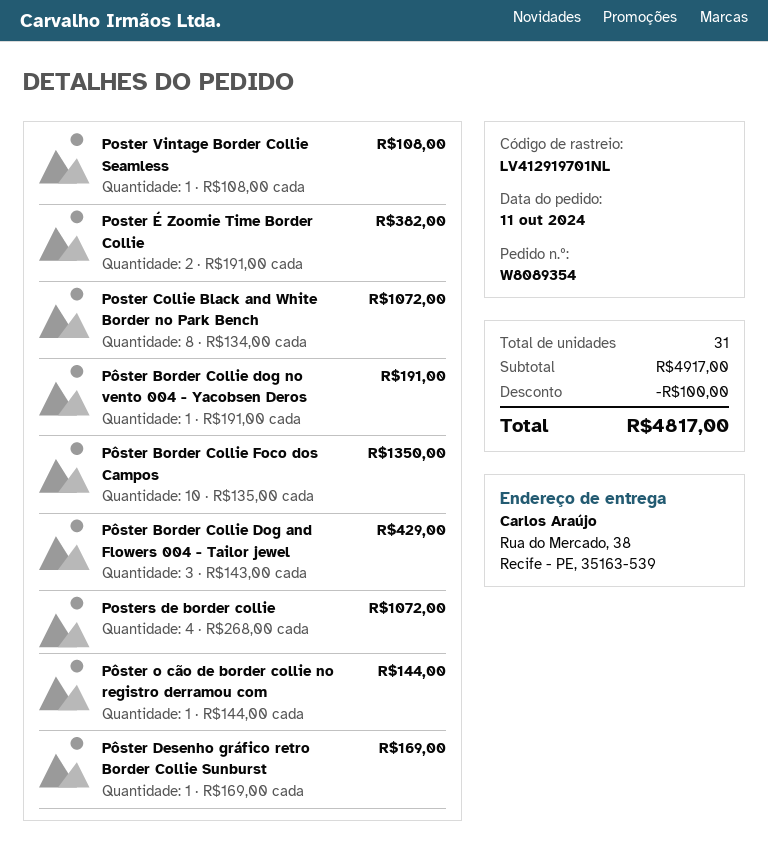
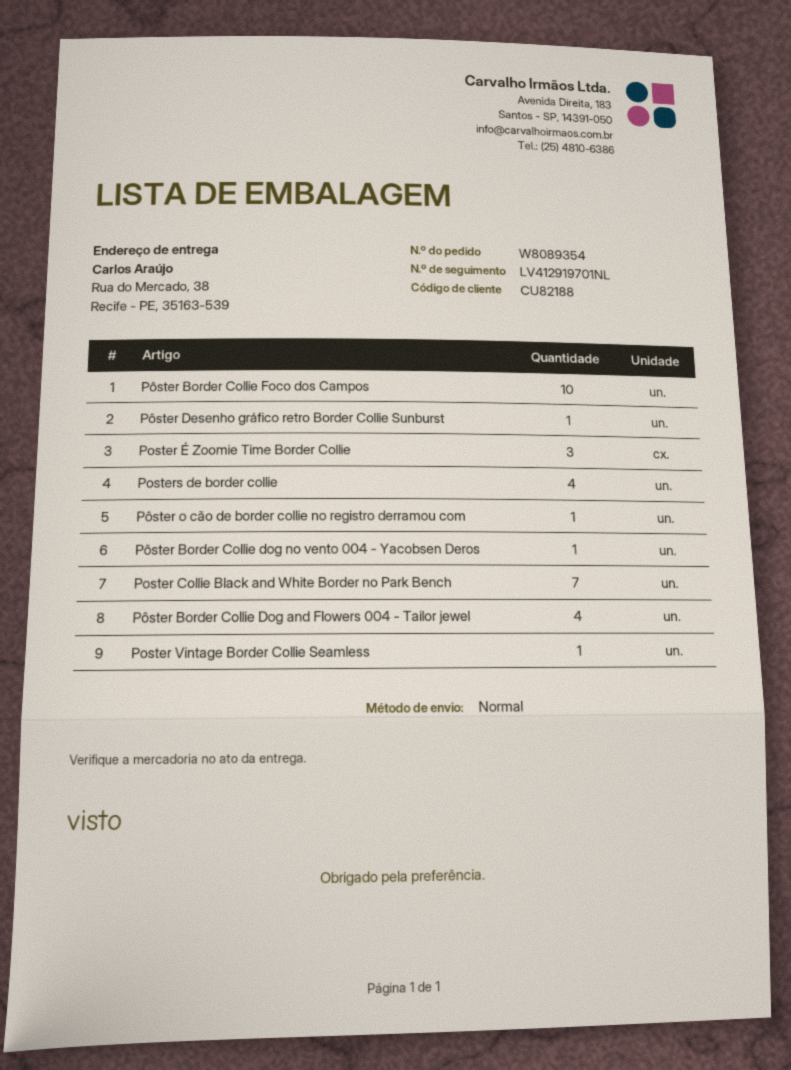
Poster É Zoomie Time Border Collie: 2 -> 3
Poster Collie Black and White Border no Park Bench: 8 -> 7
Pôster Border Collie Dog and Flowers 004 - Tailor jewel: 3 -> 4

